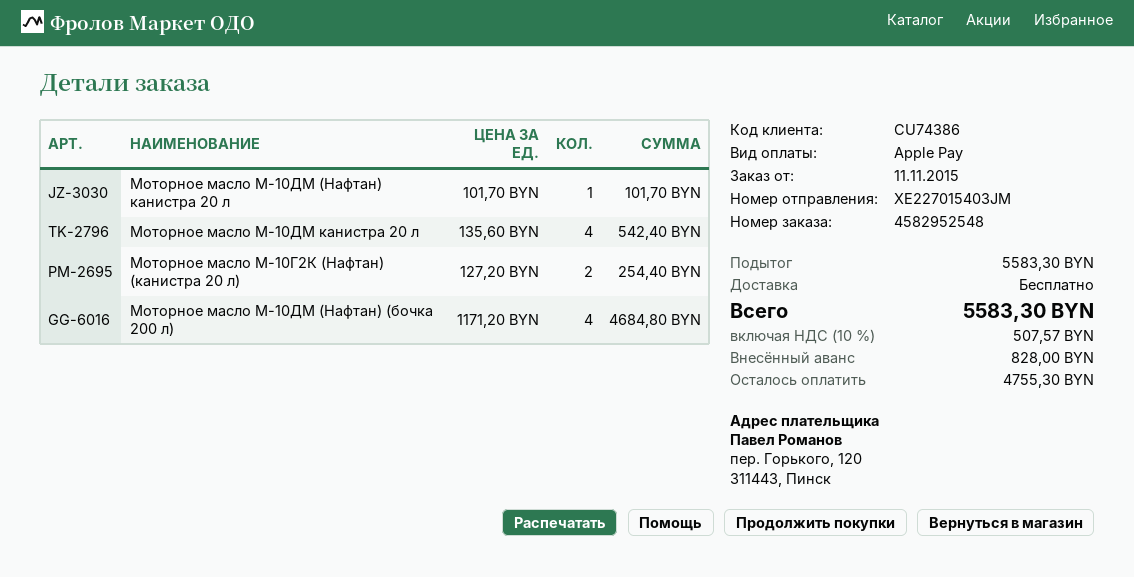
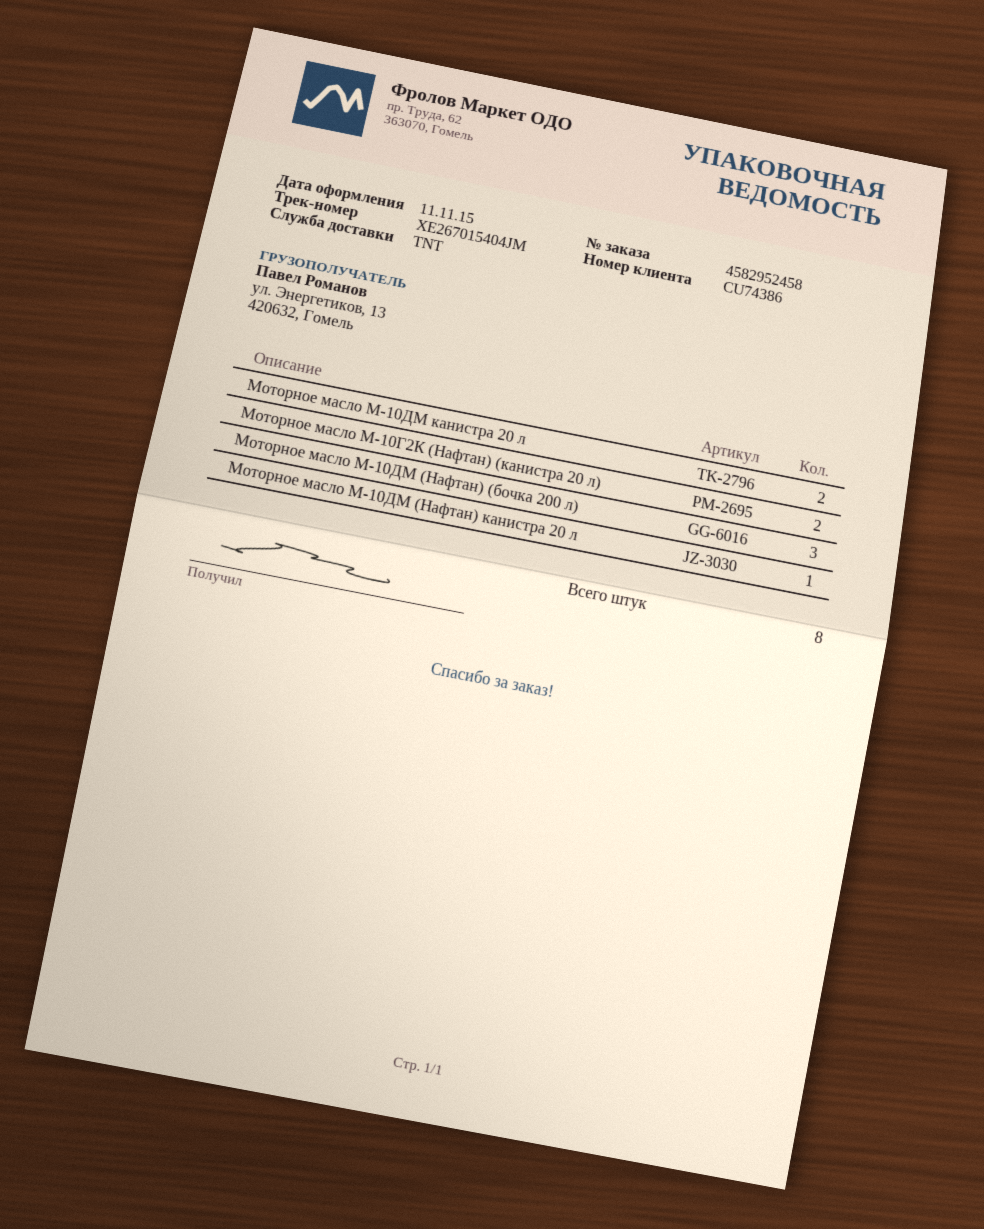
order number: 4582952548 -> 4582952458
tracking number: XE227015403JM -> XE267015404JM
Моторное масло М-10ДМ канистра 20 л: 4 -> 2
Моторное масло М-10ДМ (Нафтан) (бочка 200 л): 4 -> 3

